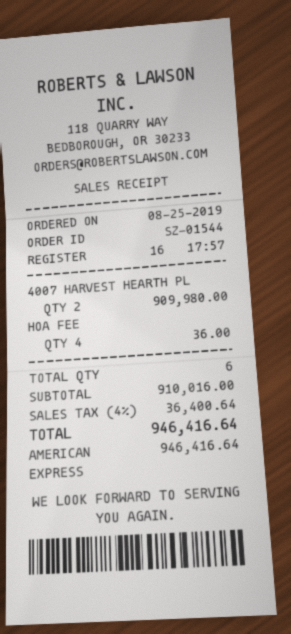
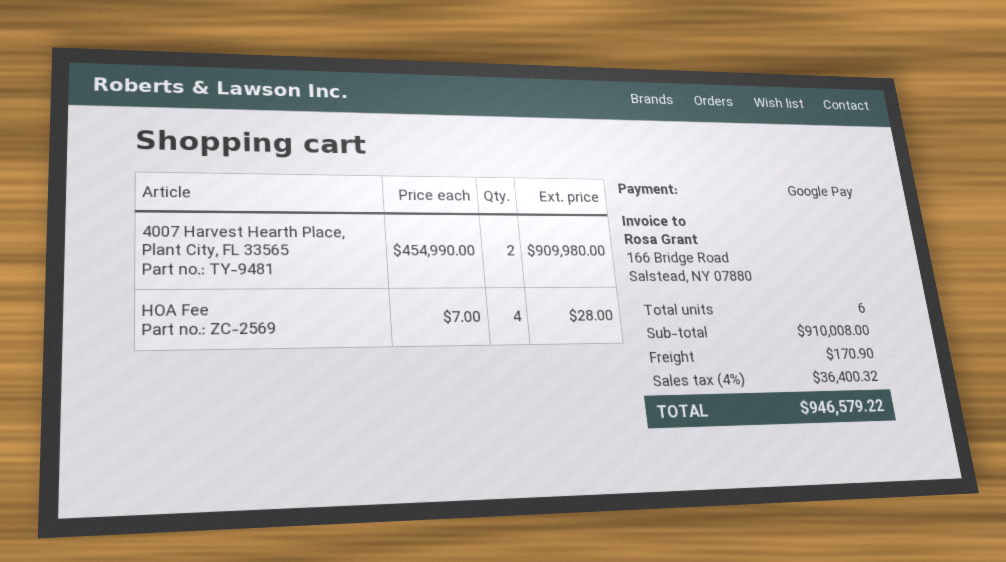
payment method: American Express -> Google Pay
HOA FEE: 4 for 36.00 -> 4 for 28.00
subtotal: 910016.00 -> 910008.00
shipping: none -> 170.90
tax: 4% = 36400.64 -> 4% = 36400.32
total: 946416.64 -> 946579.22

